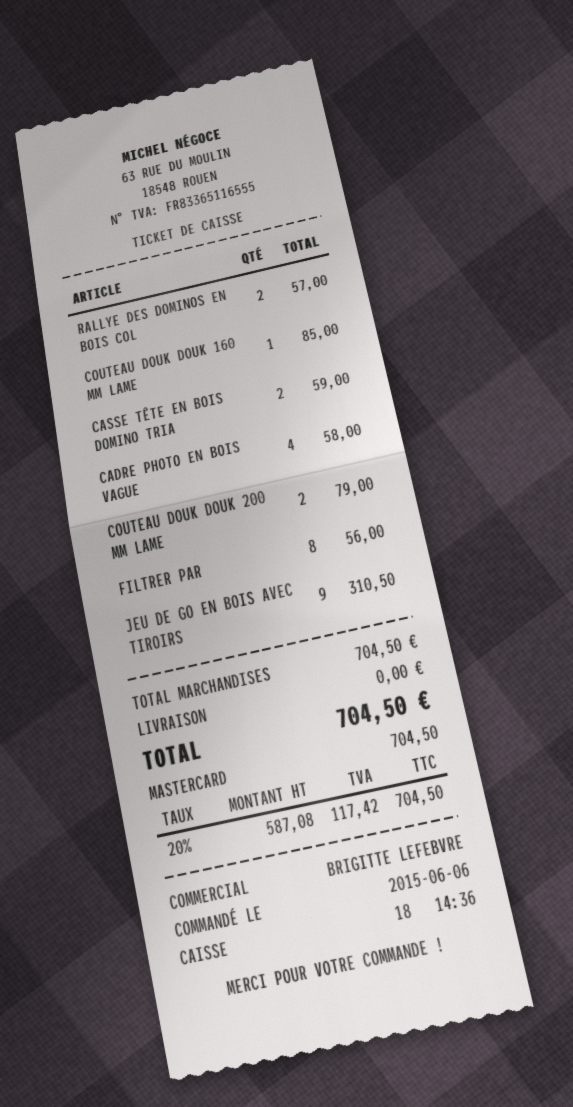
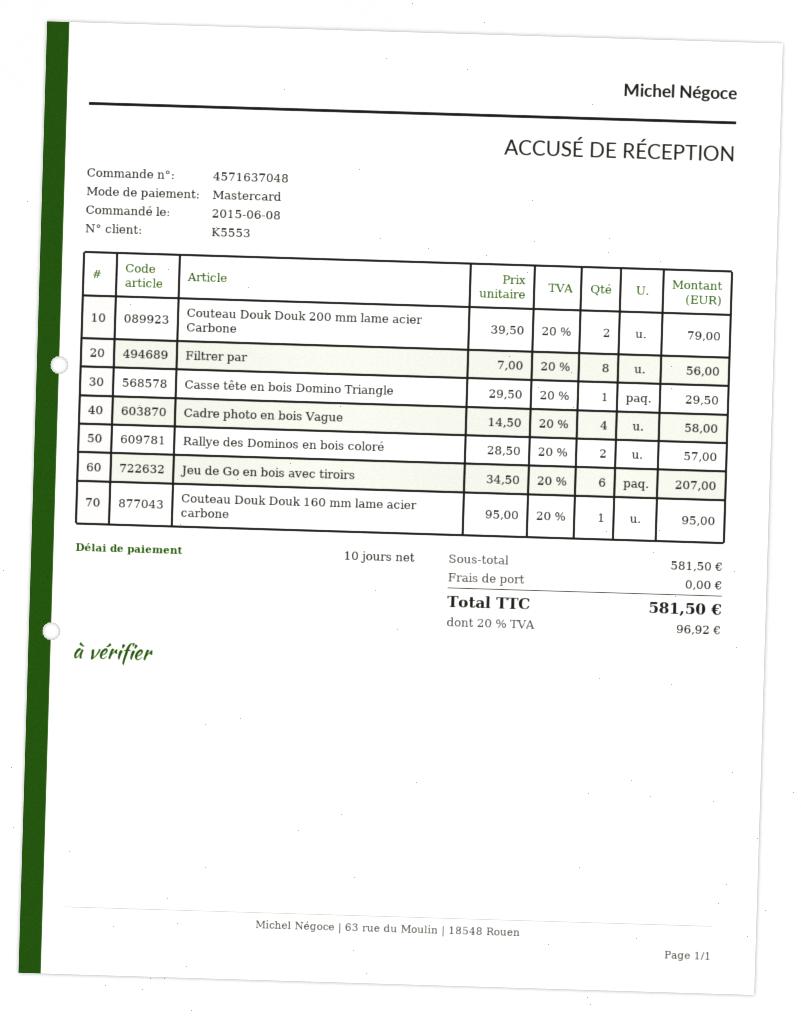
order date: 2015-06-06 -> 2015-06-08
COUTEAU DOUK DOUK 160 MM LAME: 1 for 85.00 -> 1 for 95.00
CASSE TÊTE EN BOIS DOMINO TRIA: 2 for 59.00 -> 1 for 29.50
JEU DE GO EN BOIS AVEC TIROIRS: 9 for 310.50 -> 6 for 207.00
subtotal: 704.50 -> 581.50
tax: 20% = 117.42 -> 20% = 96.92
total: 704.50 -> 581.50

